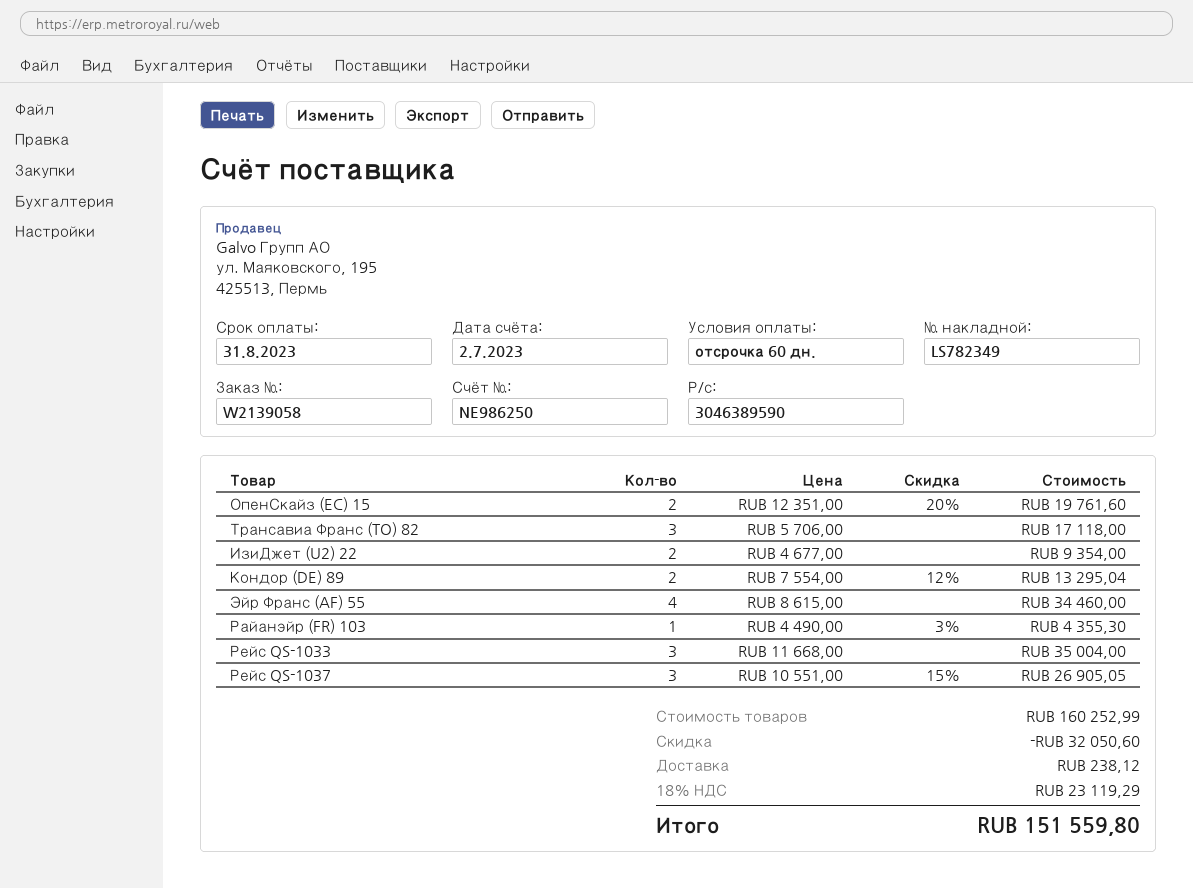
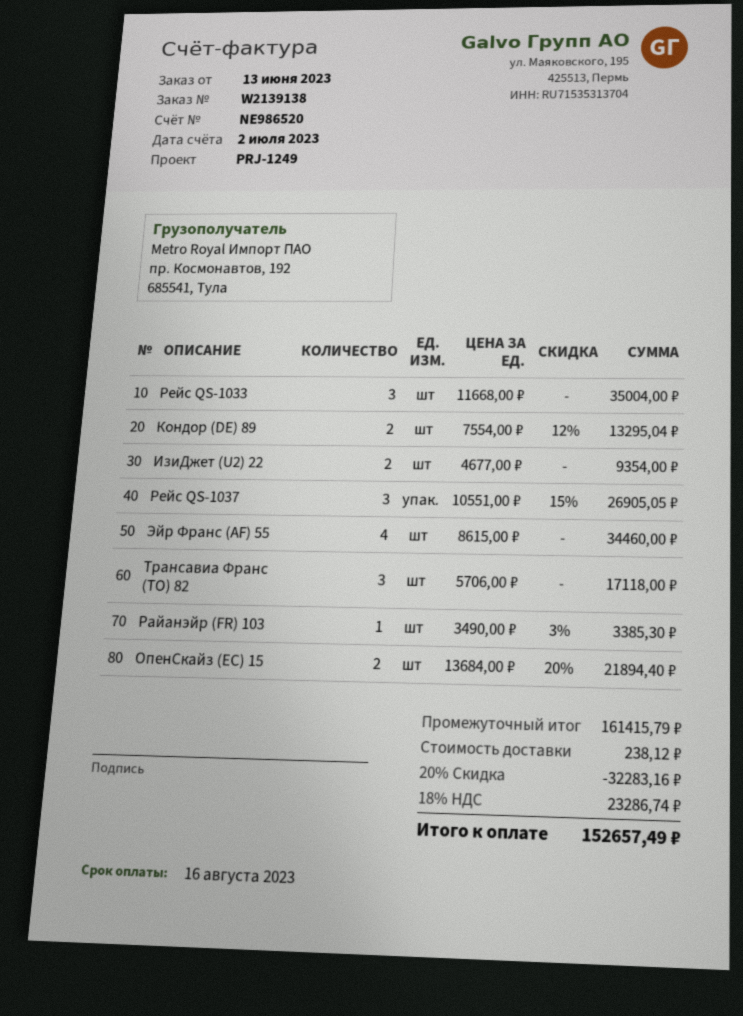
order number: W2139058 -> W2139138
invoice number: NE986250 -> NE986520
due date: 2023-08-31 -> 2023-08-16
ОпенСкайз (EC) 15: 2 x 12351.00 - 20% = 19761.60 -> 2 x 13684.00 - 20% = 21894.40
Райанэйр (FR) 103: 1 x 4490.00 - 3% = 4355.30 -> 1 x 3490.00 - 3% = 3385.30
subtotal: 160252.99 -> 161415.79
discount: 32050.60 -> 32283.16
tax: 18% = 23119.29 -> 18% = 23286.74
total: 151559.80 -> 152657.49

